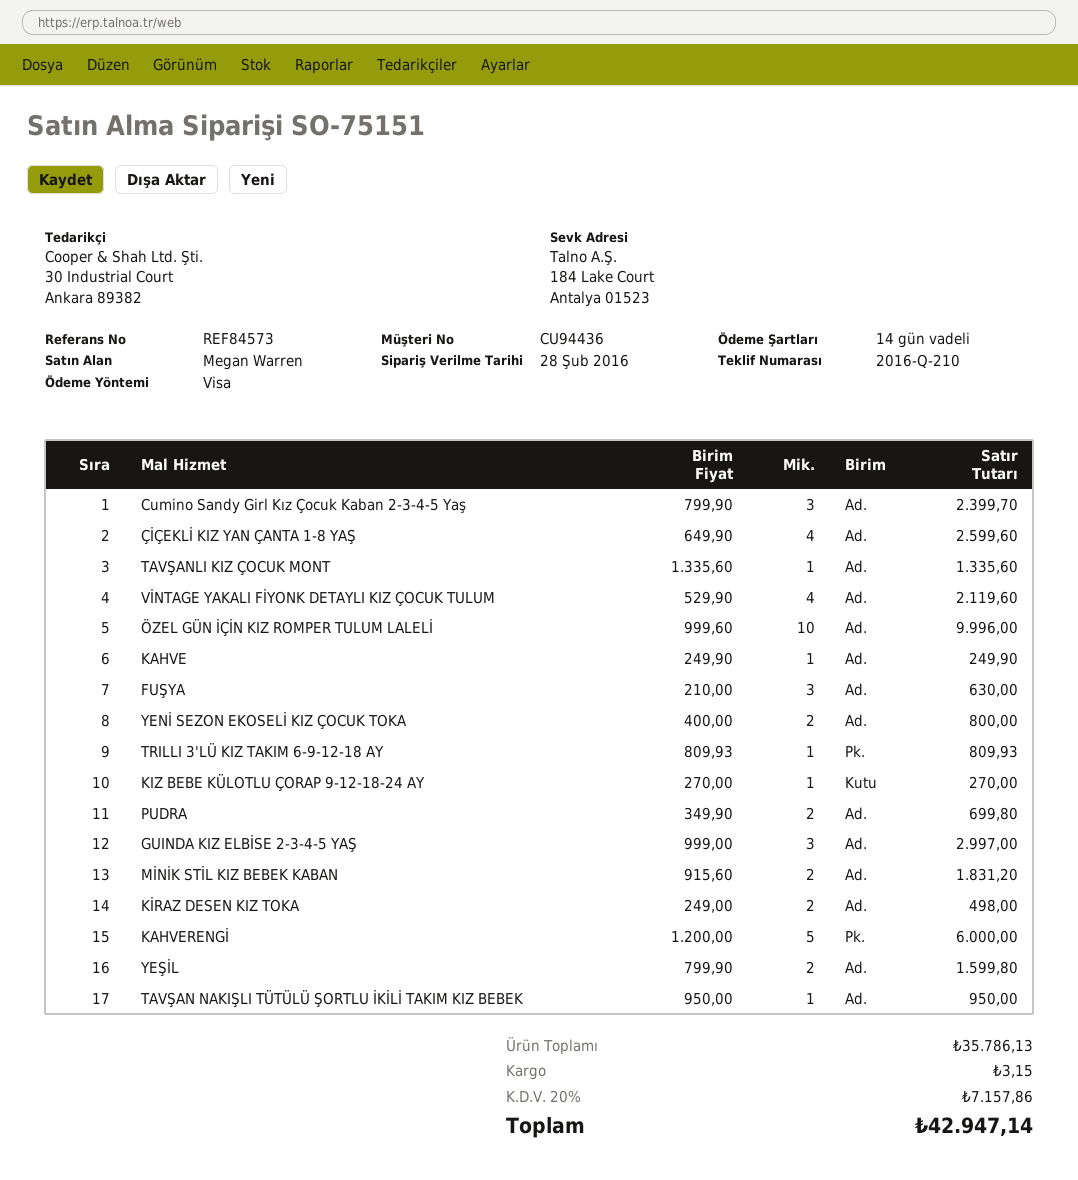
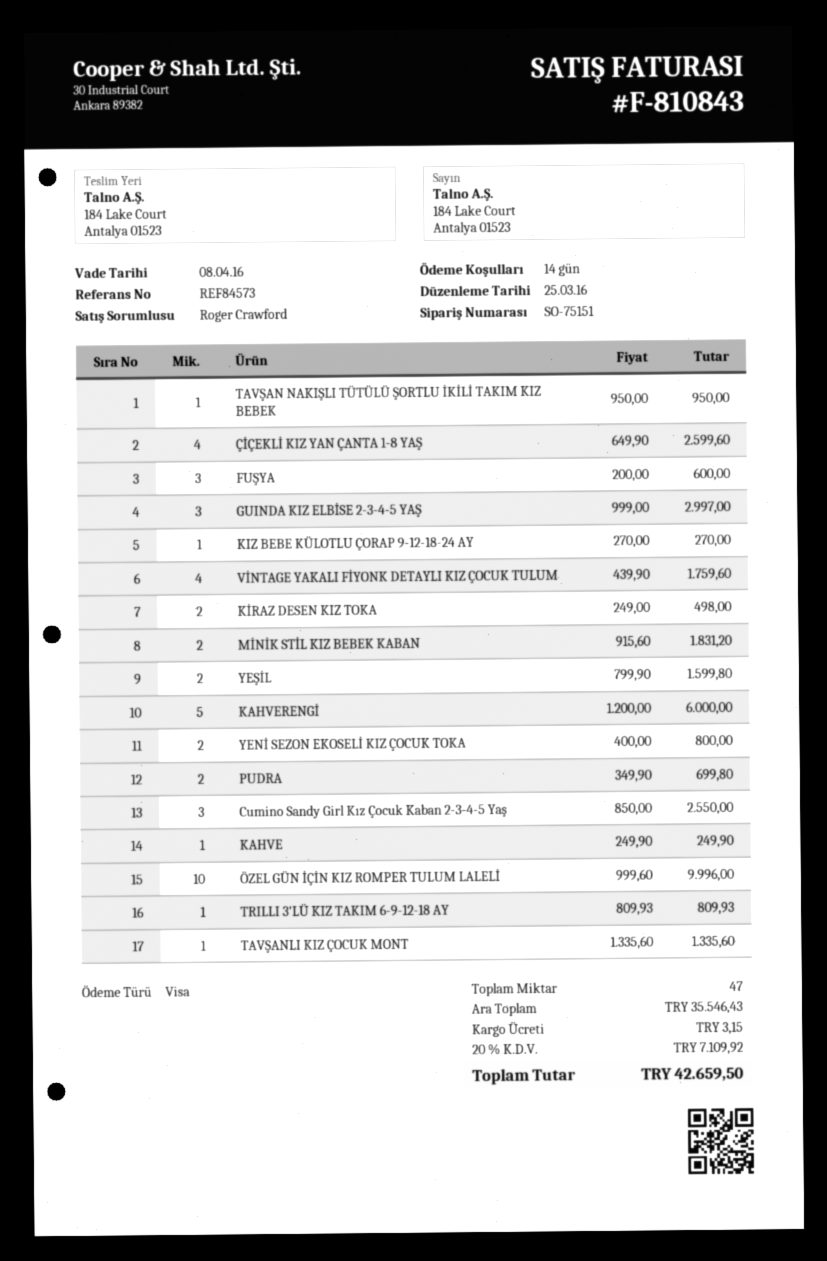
Cumino Sandy Girl Kız Çocuk Kaban 2-3-4-5 Yaş: 3 x 799.90 = 2399.70 -> 3 x 850.00 = 2550.00
VİNTAGE YAKALI FİYONK DETAYLI KIZ ÇOCUK TULUM: 4 x 529.90 = 2119.60 -> 4 x 439.90 = 1759.60
FUŞYA: 3 x 210.00 = 630.00 -> 3 x 200.00 = 600.00
subtotal: 35786.13 -> 35546.43
tax: 20% = 7157.86 -> 20% = 7109.92
total: 42947.14 -> 42659.50

